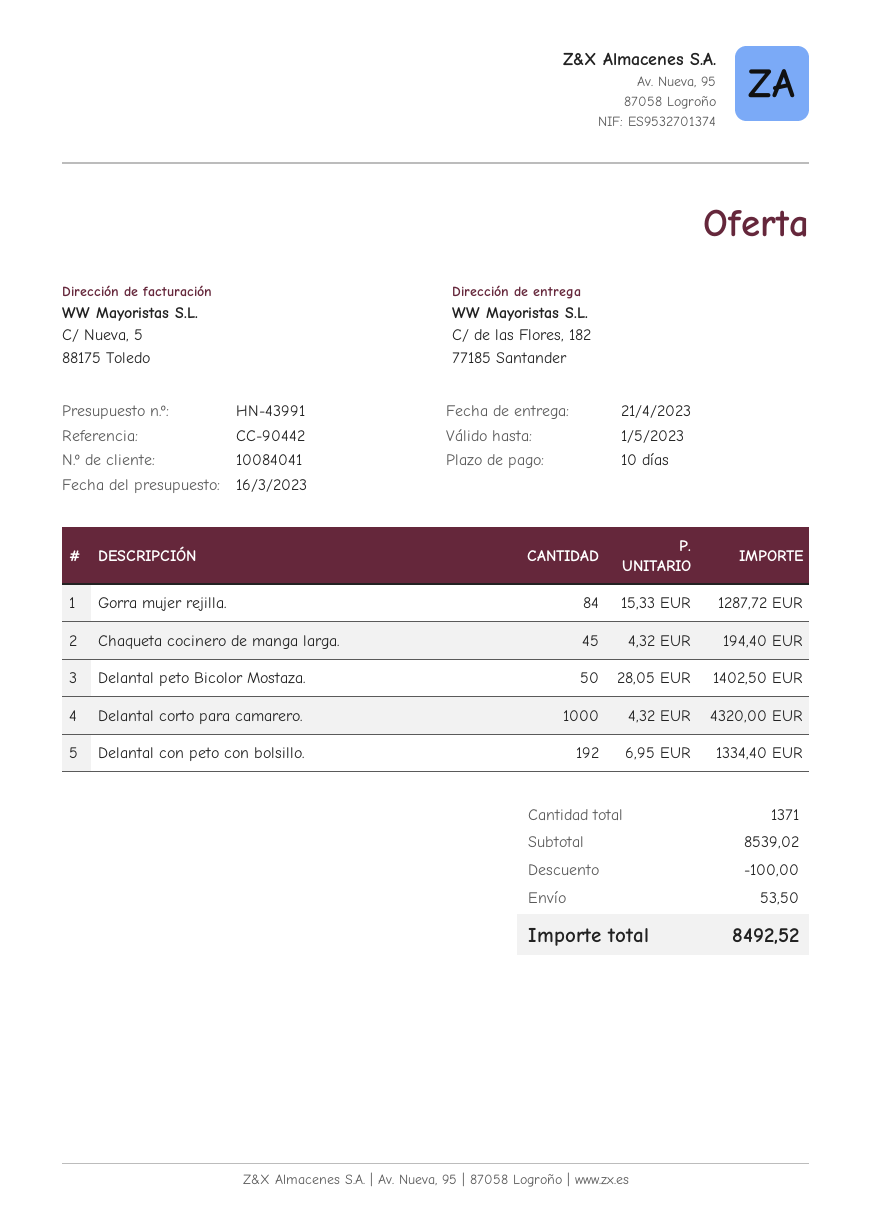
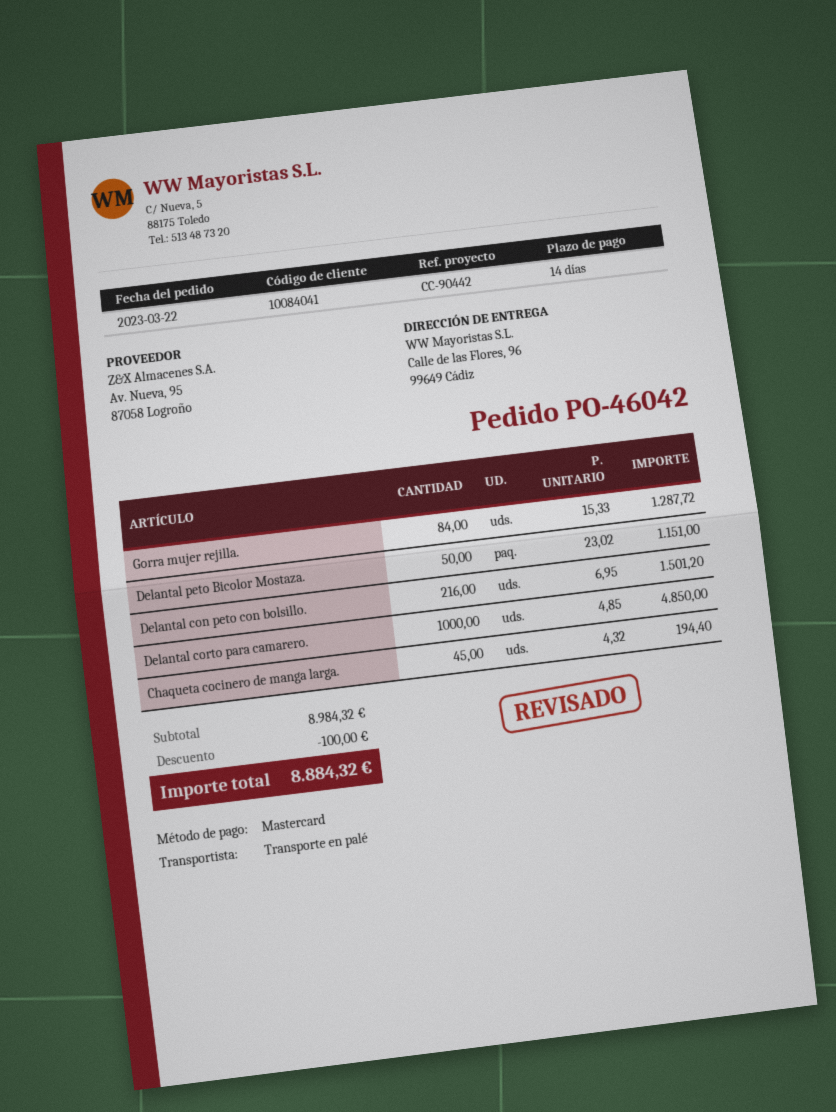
payment terms: 10 days -> 14 days
ship to: C/ de las Flores, 182, 77185 Santander -> Calle de las Flores, 96, 99649 Cádiz
Delantal peto Bicolor Mostaza.: 50 x 28.05 = 1402.50 -> 50 x 23.02 = 1151.00
Delantal corto para camarero.: 1000 x 4.32 = 4320.00 -> 1000 x 4.85 = 4850.00
Delantal con peto con bolsillo.: 192 x 6.95 = 1334.40 -> 216 x 6.95 = 1501.20
subtotal: 8539.02 -> 8984.32
shipping: 53.50 -> none
total: 8492.52 -> 8884.32

